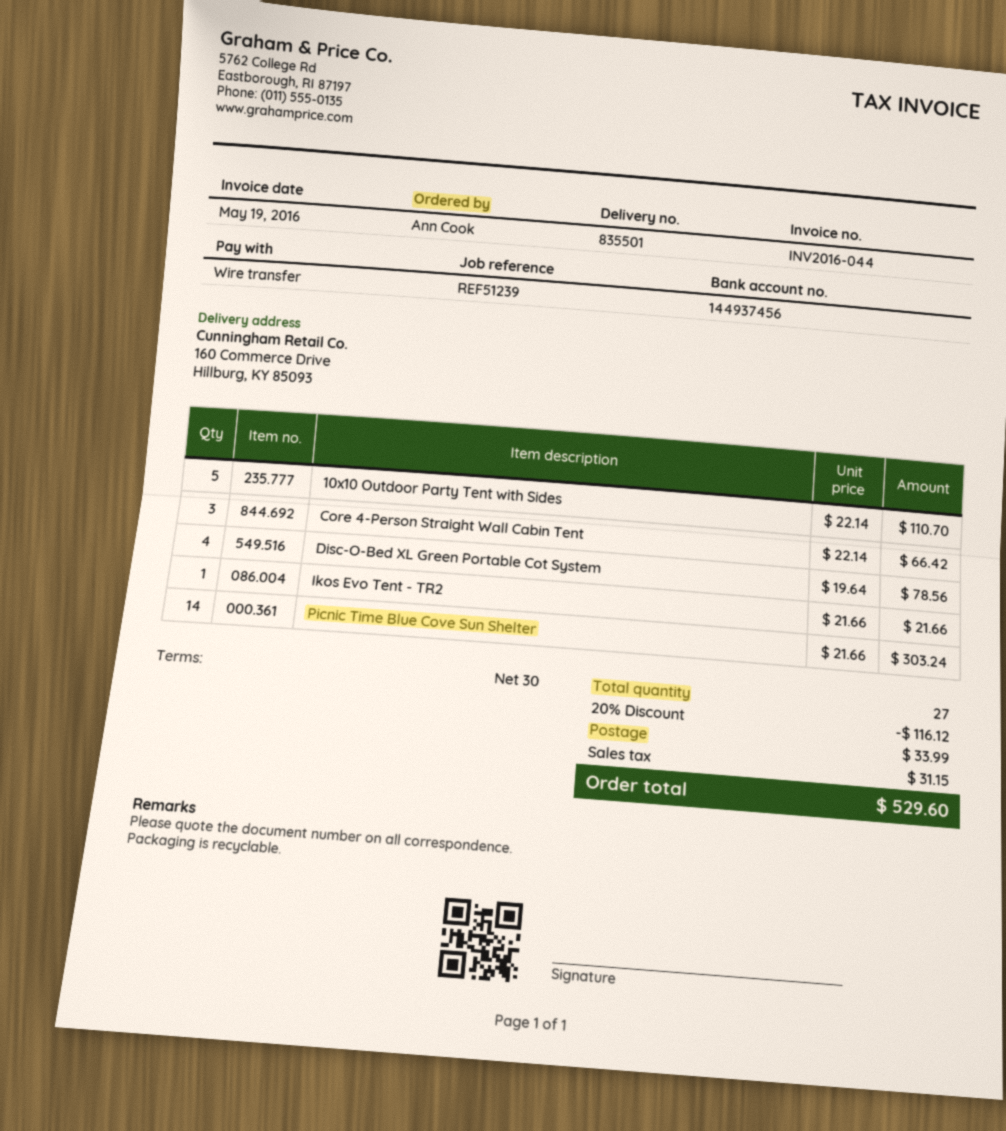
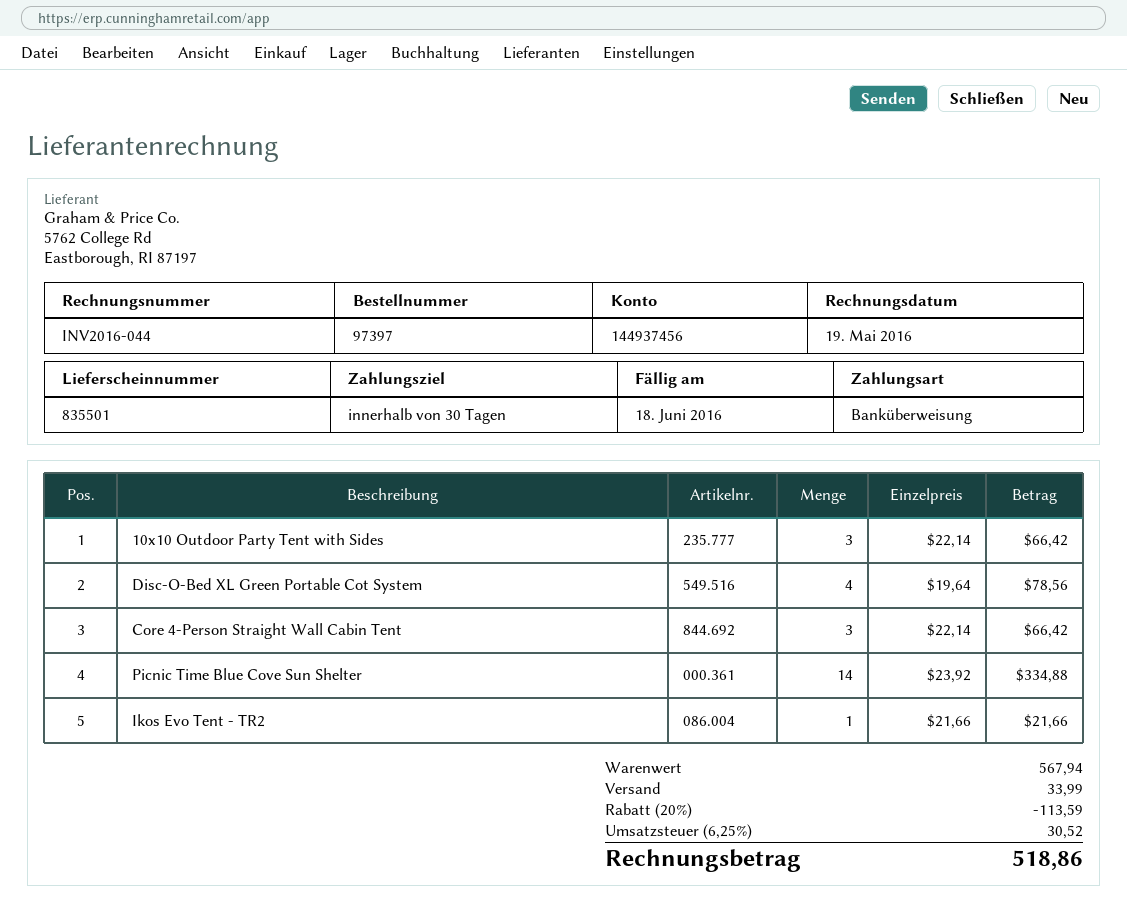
10x10 Outdoor Party Tent with Sides: 5 x 22.14 = 110.70 -> 3 x 22.14 = 66.42
Picnic Time Blue Cove Sun Shelter: 14 x 21.66 = 303.24 -> 14 x 23.92 = 334.88
discount: 20% = 116.12 -> 20% = 113.59
tax: 31.15 -> 30.52
total: 529.60 -> 518.86

